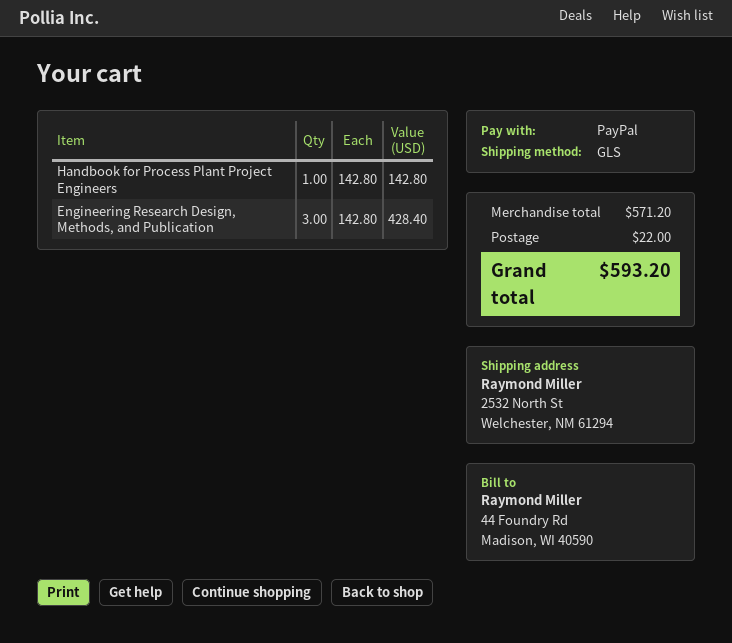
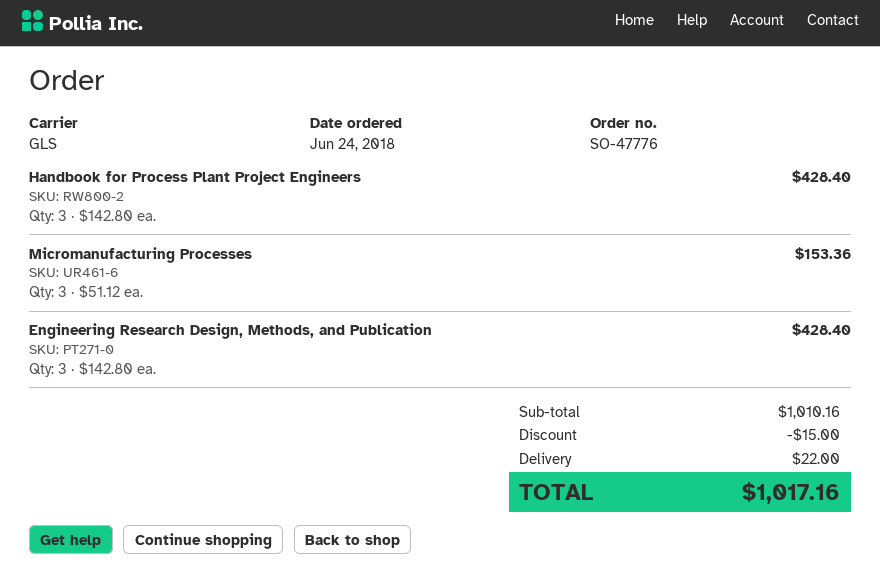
Handbook for Process Plant Project Engineers: 1 x 142.80 = 142.80 -> 3 x 142.80 = 428.40
Micromanufacturing Processes: none -> 3 x 51.12 = 153.36
subtotal: 571.20 -> 1010.16
discount: none -> 15.00
total: 593.20 -> 1017.16

